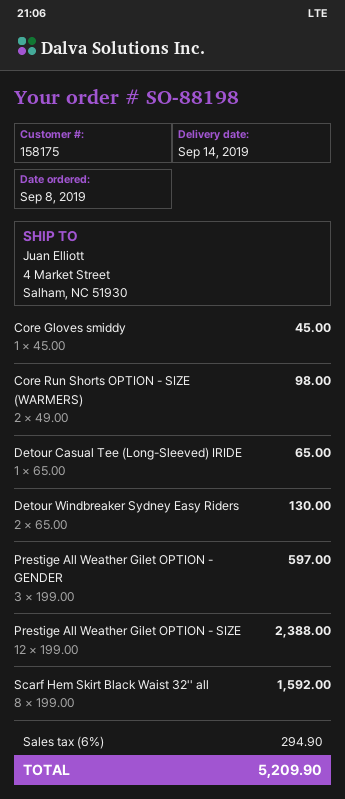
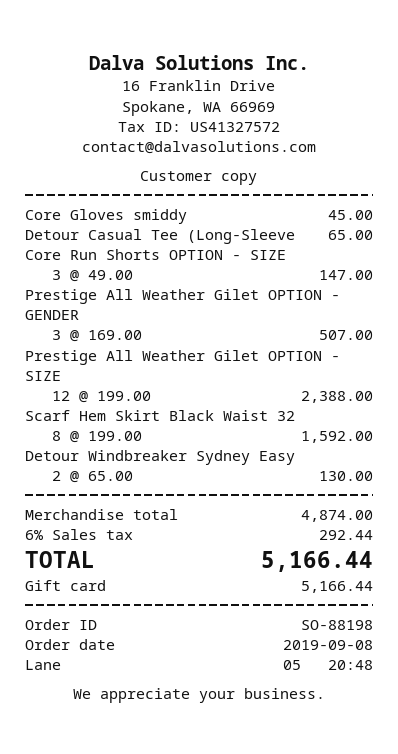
Core Run Shorts OPTION - SIZE (WARMERS): 2 x 49.00 = 98.00 -> 3 x 49.00 = 147.00
Prestige All Weather Gilet OPTION - GENDER: 3 x 199.00 = 597.00 -> 3 x 169.00 = 507.00
tax: 6% = 294.90 -> 6% = 292.44
total: 5209.90 -> 5166.44

